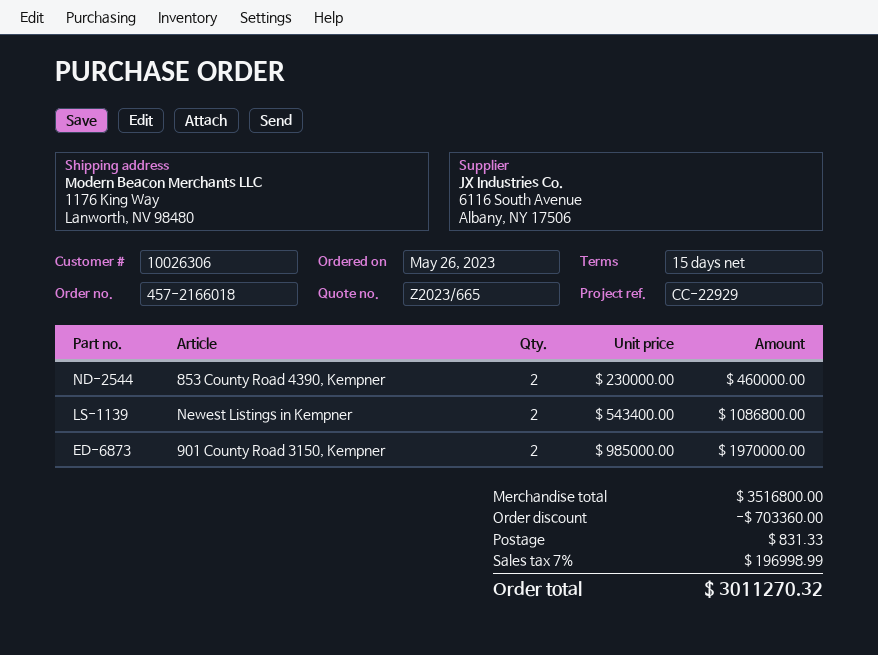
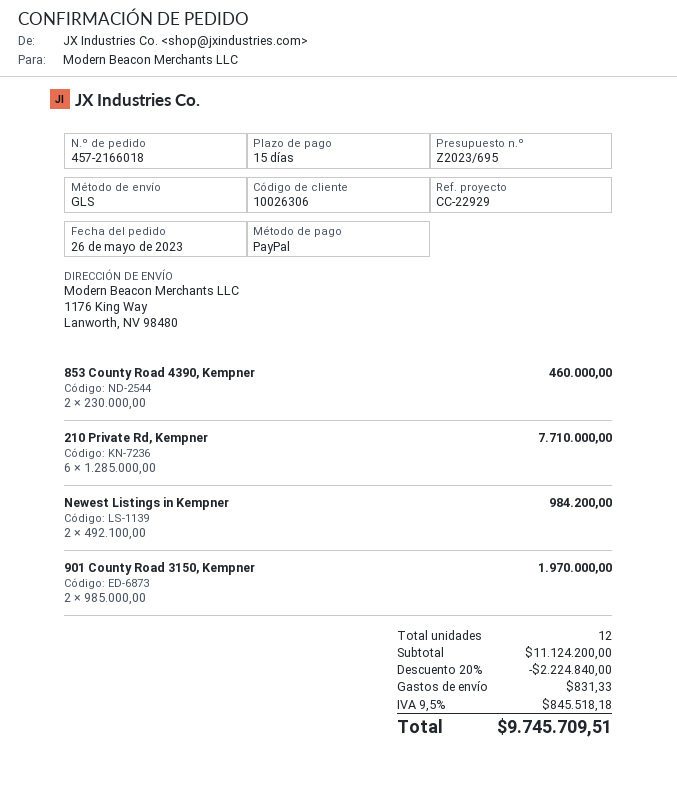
quote number: Z2023/665 -> Z2023/695
Newest Listings in Kempner: 2 x 543400.00 = 1086800.00 -> 2 x 492100.00 = 984200.00
210 Private Rd, Kempner: none -> 6 x 1285000.00 = 7710000.00
subtotal: 3516800.00 -> 11124200.00
discount: 703360.00 -> 2224840.00
tax: 7% = 196998.99 -> 9.5% = 845518.18
total: 3011270.32 -> 9745709.51

